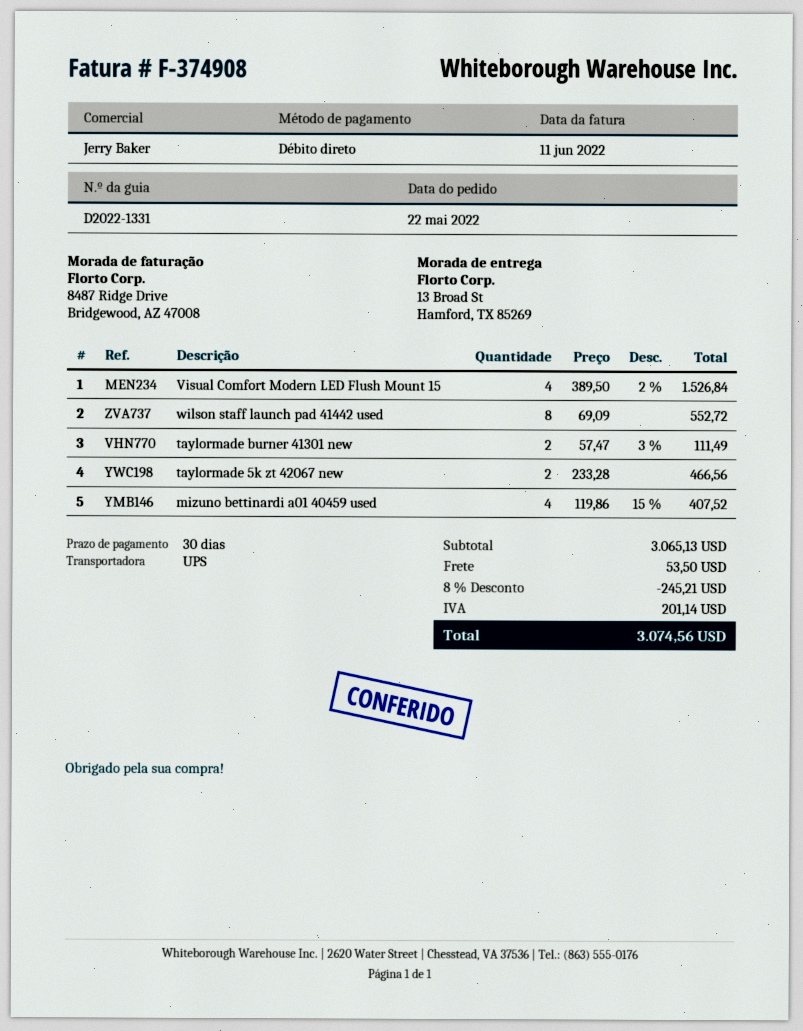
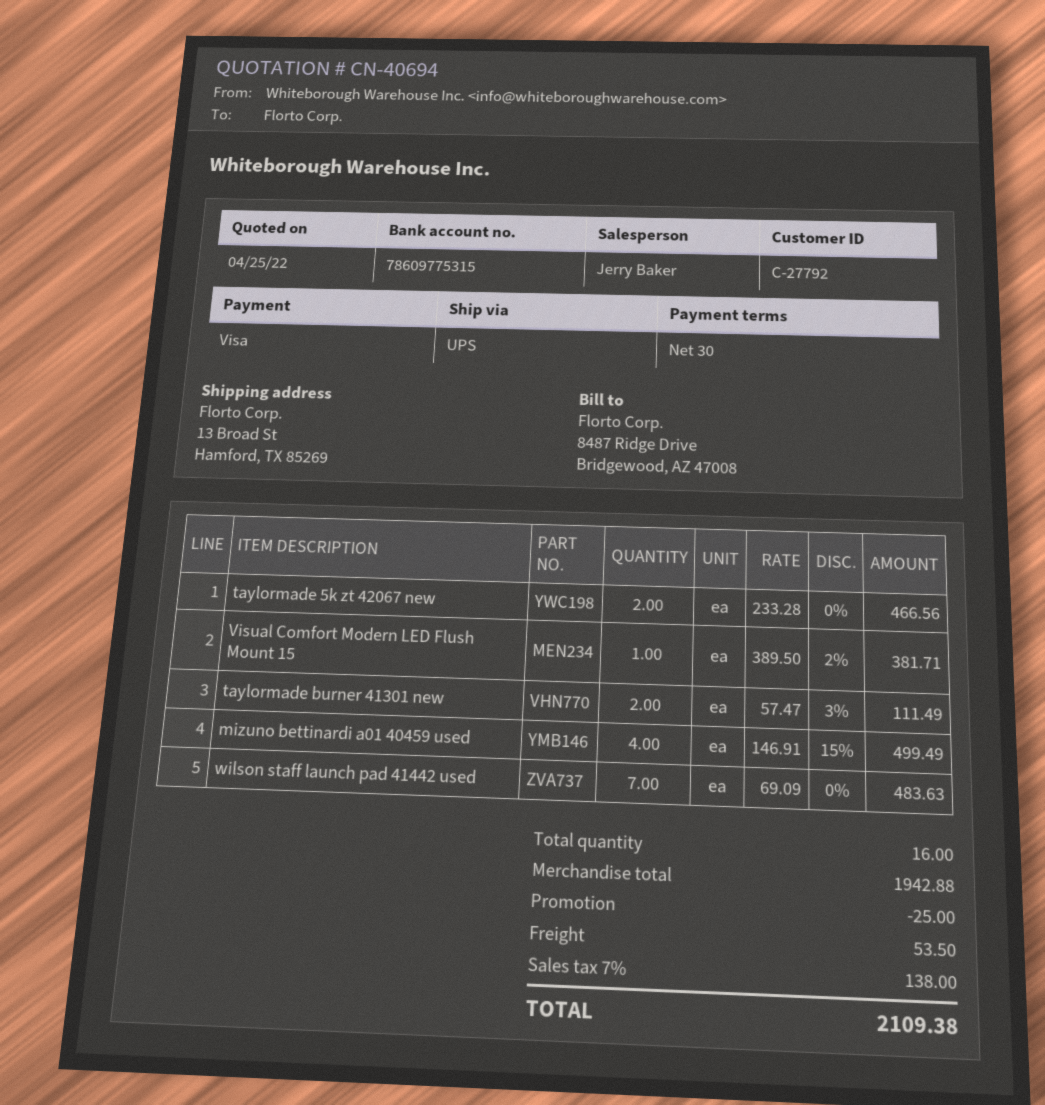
payment method: direct debit -> Visa
Visual Comfort Modern LED Flush Mount 15: 4 x 389.50 - 2% = 1526.84 -> 1 x 389.50 - 2% = 381.71
wilson staff launch pad 41442 used: 8 x 69.09 = 552.72 -> 7 x 69.09 = 483.63
mizuno bettinardi a01 40459 used: 4 x 119.86 - 15% = 407.52 -> 4 x 146.91 - 15% = 499.49
subtotal: 3065.13 -> 1942.88
discount: 245.21 -> 25.00
tax: 201.14 -> 138.00
total: 3074.56 -> 2109.38

